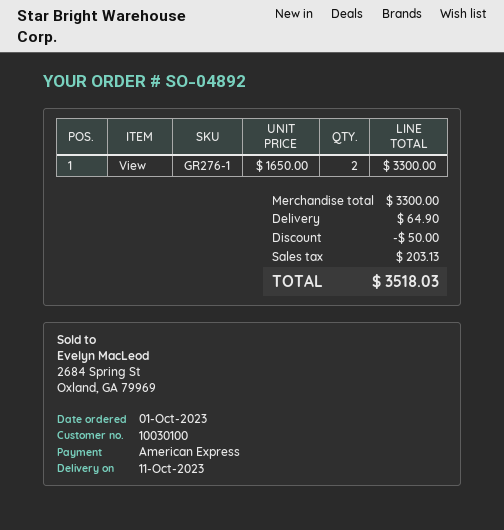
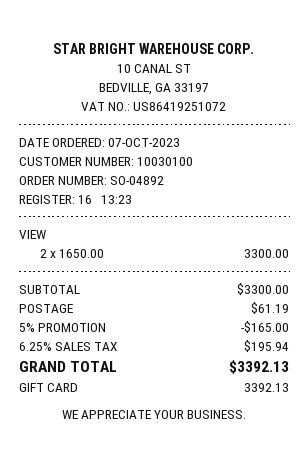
order date: 2023-10-01 -> 2023-10-07
payment method: American Express -> gift card
discount: 50.00 -> 165.00
shipping: 64.90 -> 61.19
tax: 203.13 -> 195.94
total: 3518.03 -> 3392.13

